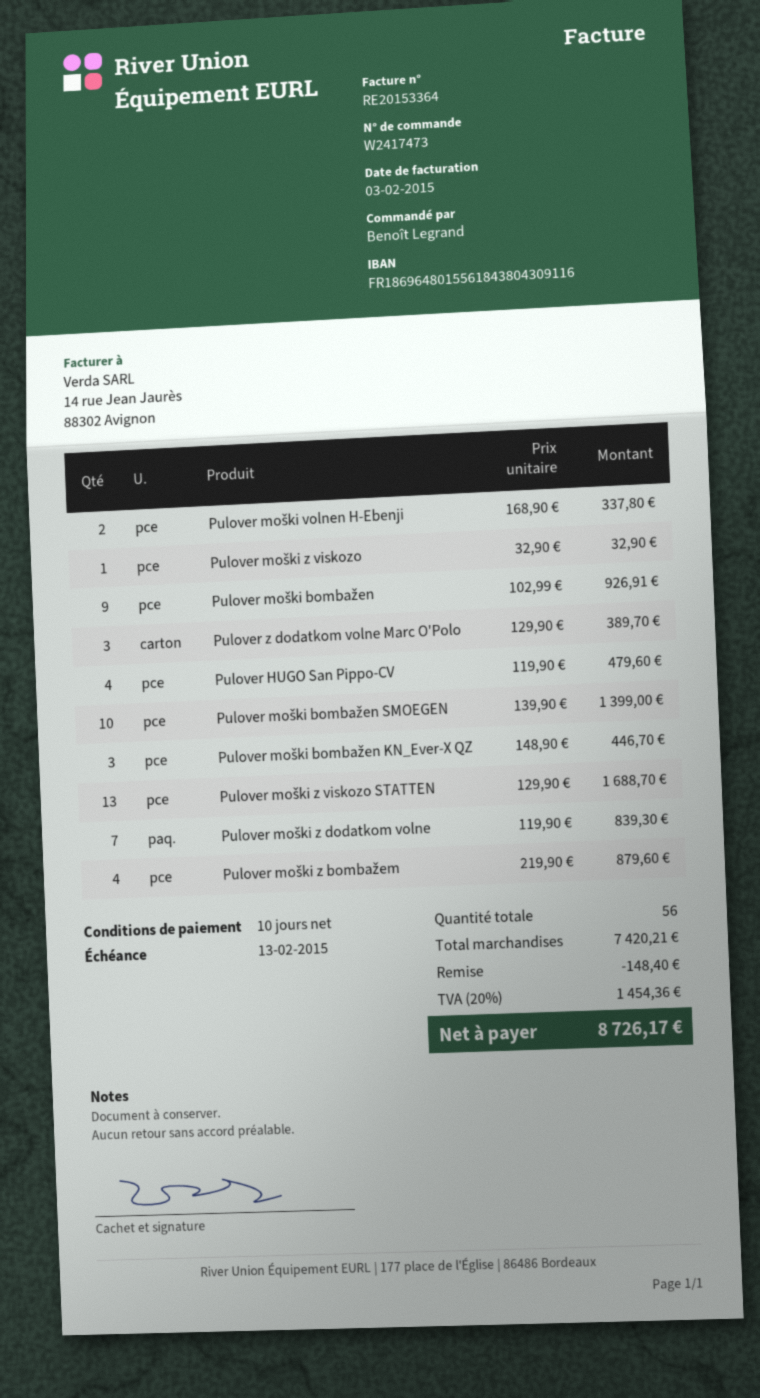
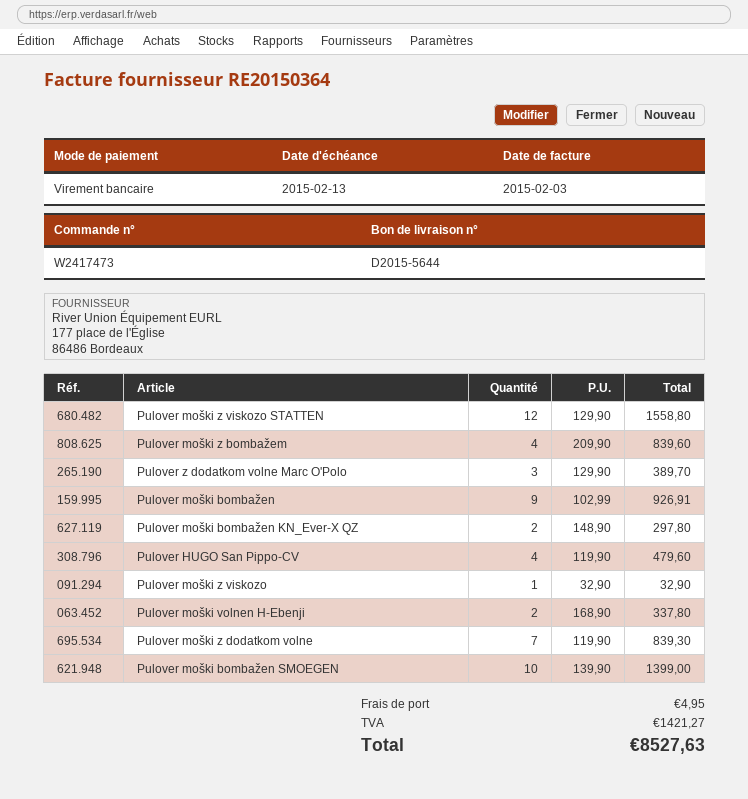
invoice number: RE20153364 -> RE20150364
Pulover moški bombažen KN_Ever-X QZ: 3 x 148.90 = 446.70 -> 2 x 148.90 = 297.80
Pulover moški z viskozo STATTEN: 13 x 129.90 = 1688.70 -> 12 x 129.90 = 1558.80
Pulover moški z bombažem: 4 x 219.90 = 879.60 -> 4 x 209.90 = 839.60
discount: 148.40 -> none
shipping: none -> 4.95
tax: 1454.36 -> 1421.27
total: 8726.17 -> 8527.63

